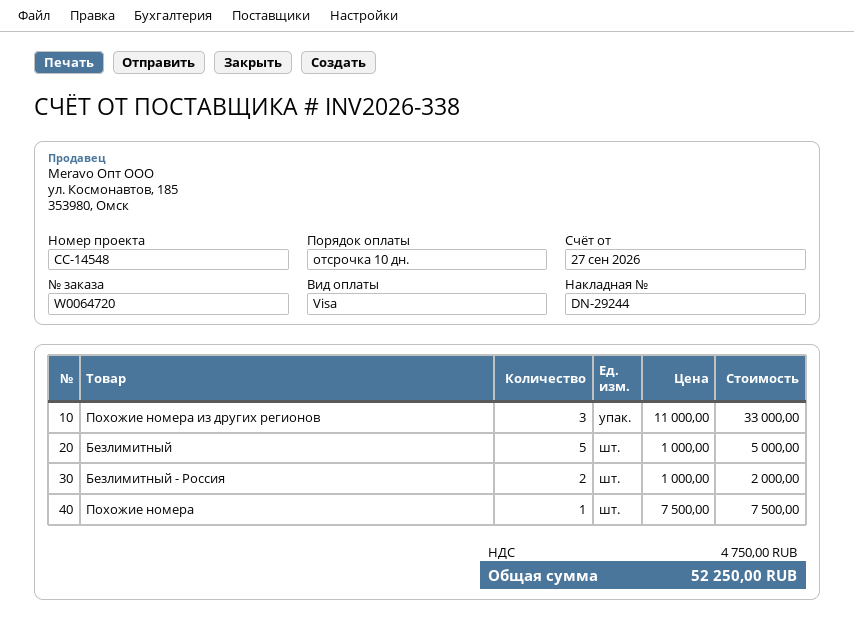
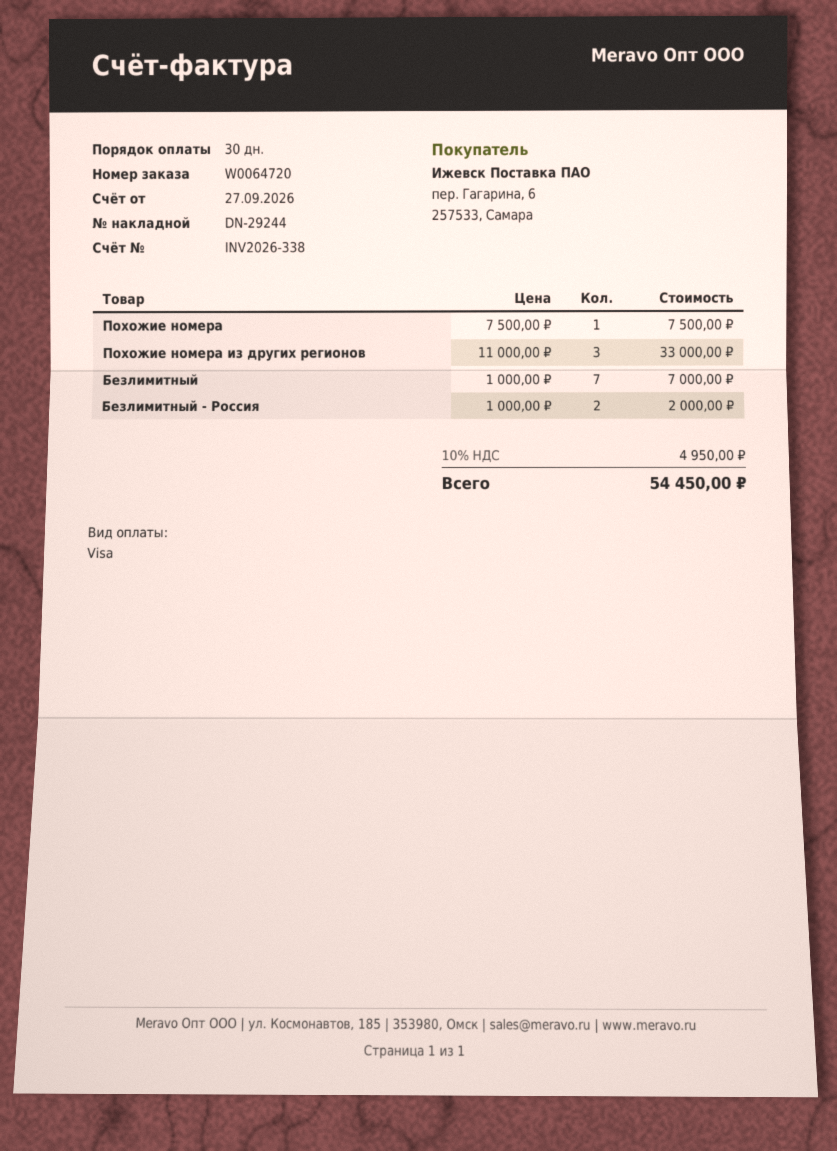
payment terms: 10 days -> 30 days
Безлимитный: 5 x 1000.00 = 5000.00 -> 7 x 1000.00 = 7000.00
tax: 4750.00 -> 4950.00
total: 52250.00 -> 54450.00

